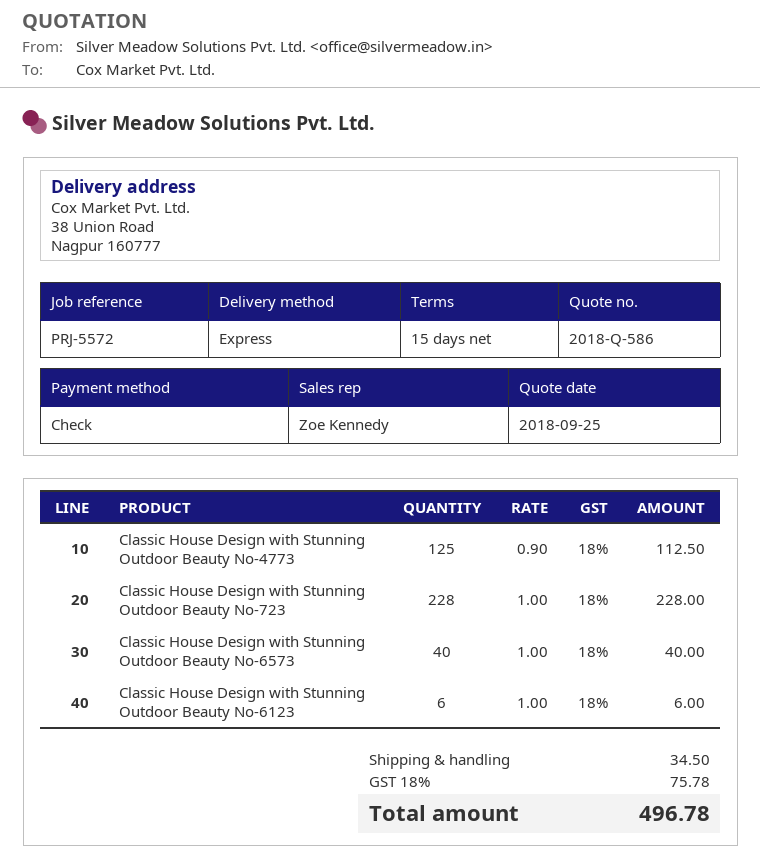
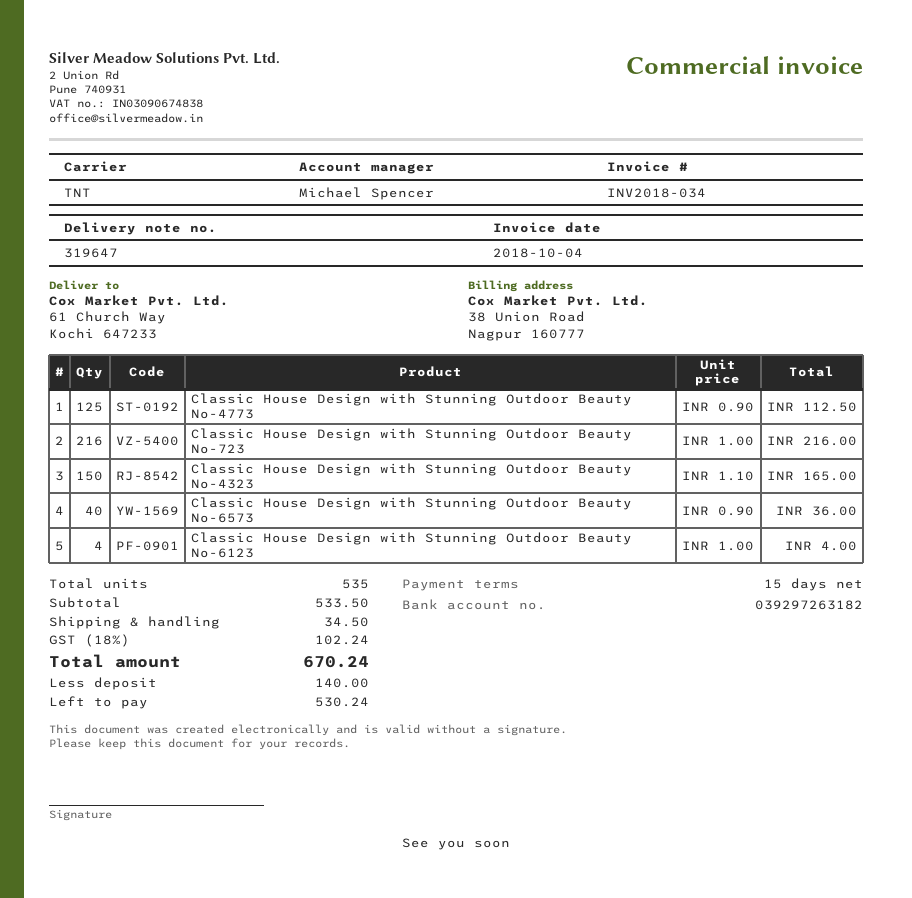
sales rep: Zoe Kennedy -> Michael Spencer
shipping method: express -> TNT
ship to: 38 Union Road, Nagpur 160777 -> 61 Church Way, Kochi 647233
Classic House Design with Stunning Outdoor Beauty No-723: 228 x 1.00 = 228.00 -> 216 x 1.00 = 216.00
Classic House Design with Stunning Outdoor Beauty No-6573: 40 x 1.00 = 40.00 -> 40 x 0.90 = 36.00
Classic House Design with Stunning Outdoor Beauty No-6123: 6 x 1.00 = 6.00 -> 4 x 1.00 = 4.00
Classic House Design with Stunning Outdoor Beauty No-4323: none -> 150 x 1.10 = 165.00
tax: 18% = 75.78 -> 18% = 102.24
total: 496.78 -> 670.24

